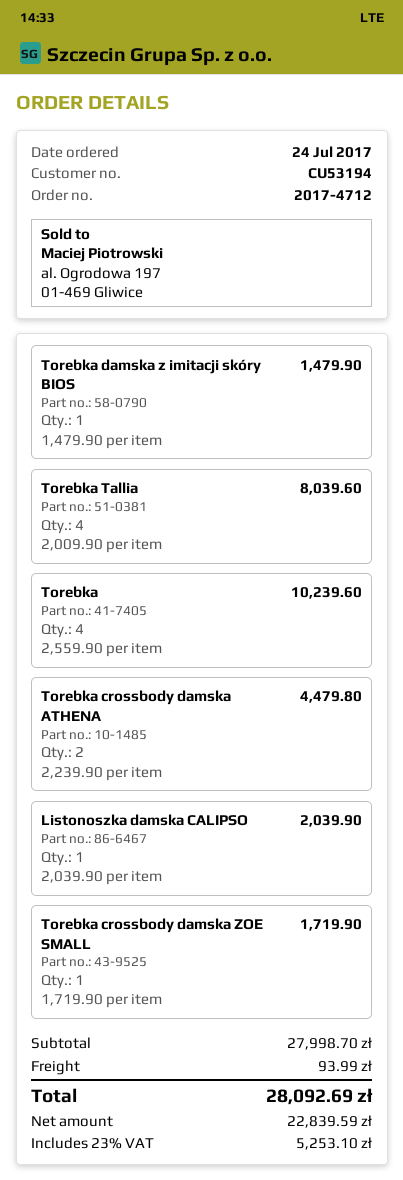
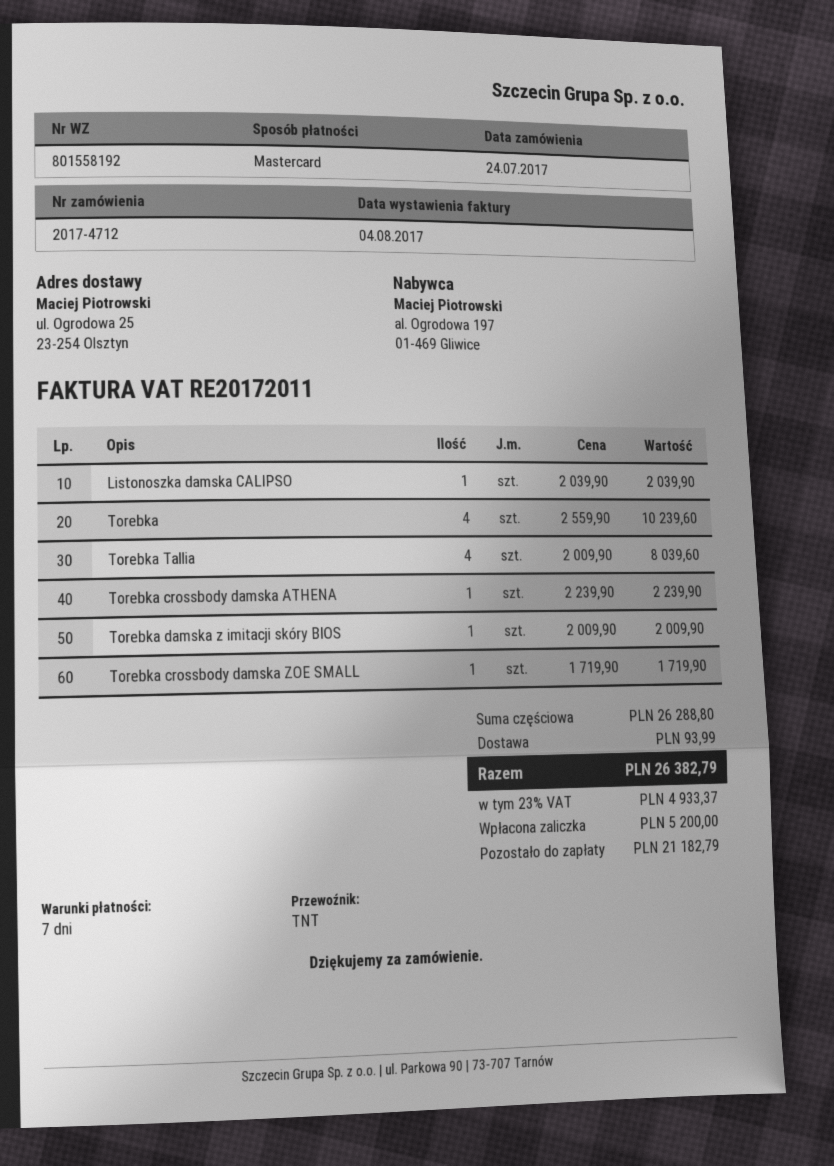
Torebka damska z imitacji skóry BIOS: 1 x 1479.90 = 1479.90 -> 1 x 2009.90 = 2009.90
Torebka crossbody damska ATHENA: 2 x 2239.90 = 4479.80 -> 1 x 2239.90 = 2239.90
subtotal: 27998.70 -> 26288.80
tax: 23% = 5253.10 -> 23% = 4933.37
total: 28092.69 -> 26382.79

